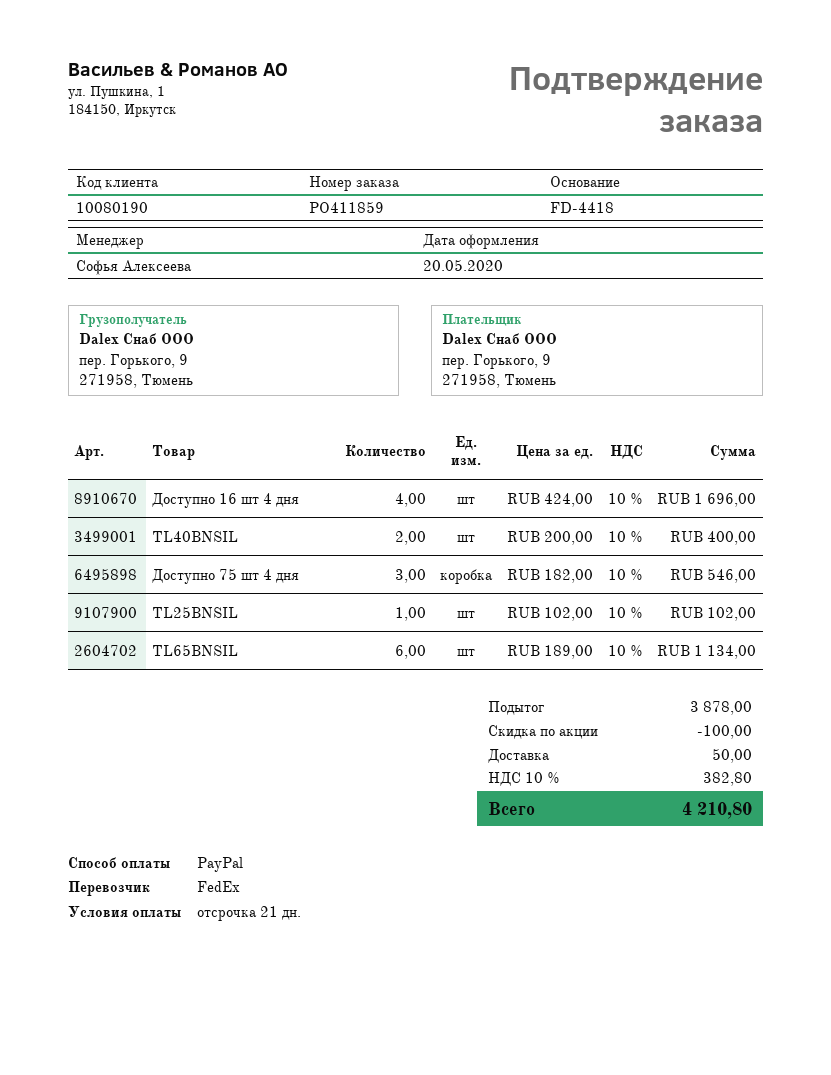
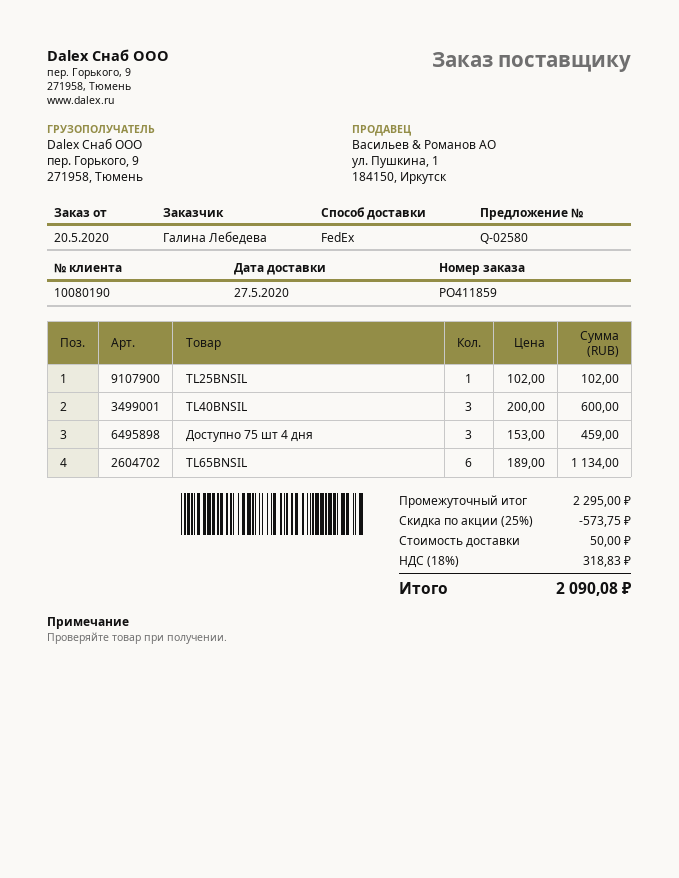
Доступно 16 шт 4 дня: 4 x 424.00 = 1696.00 -> none
TL40BNSIL: 2 x 200.00 = 400.00 -> 3 x 200.00 = 600.00
Доступно 75 шт 4 дня: 3 x 182.00 = 546.00 -> 3 x 153.00 = 459.00
subtotal: 3878.00 -> 2295.00
discount: 100.00 -> 573.75
tax: 10% = 382.80 -> 18% = 318.83
total: 4210.80 -> 2090.08

